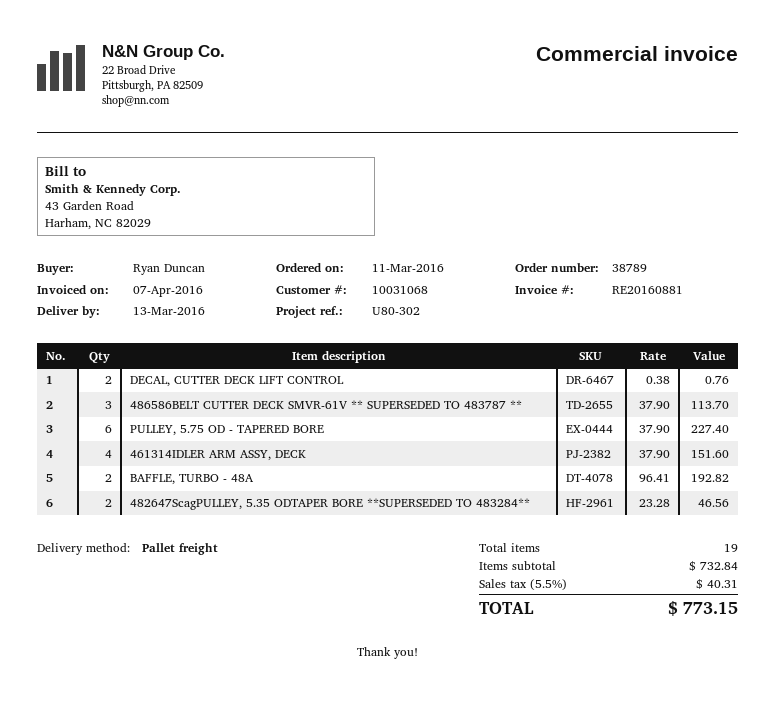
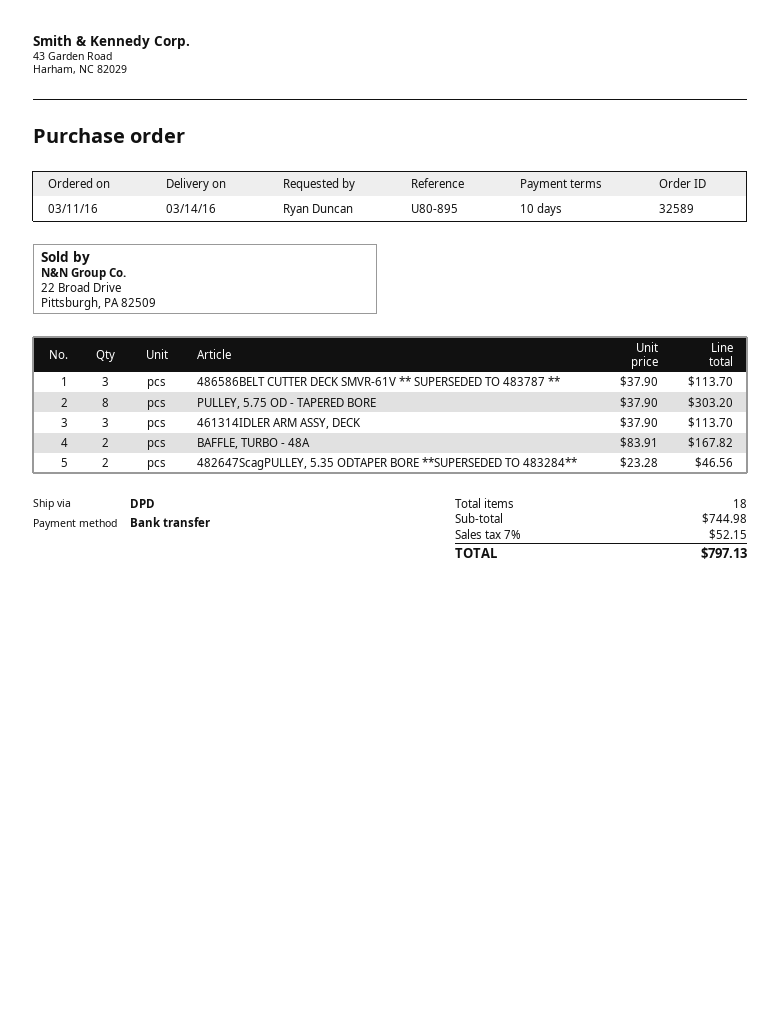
order number: 38789 -> 32589
delivery date: 2016-03-13 -> 2016-03-14
reference: U80-302 -> U80-895
shipping method: pallet freight -> DPD
DECAL, CUTTER DECK LIFT CONTROL: 2 x 0.38 = 0.76 -> none
PULLEY, 5.75 OD - TAPERED BORE: 6 x 37.90 = 227.40 -> 8 x 37.90 = 303.20
461314IDLER ARM ASSY, DECK: 4 x 37.90 = 151.60 -> 3 x 37.90 = 113.70
BAFFLE, TURBO - 48A: 2 x 96.41 = 192.82 -> 2 x 83.91 = 167.82
total quantity: 19 -> 18
subtotal: 732.84 -> 744.98
tax: 5.5% = 40.31 -> 7% = 52.15
total: 773.15 -> 797.13

